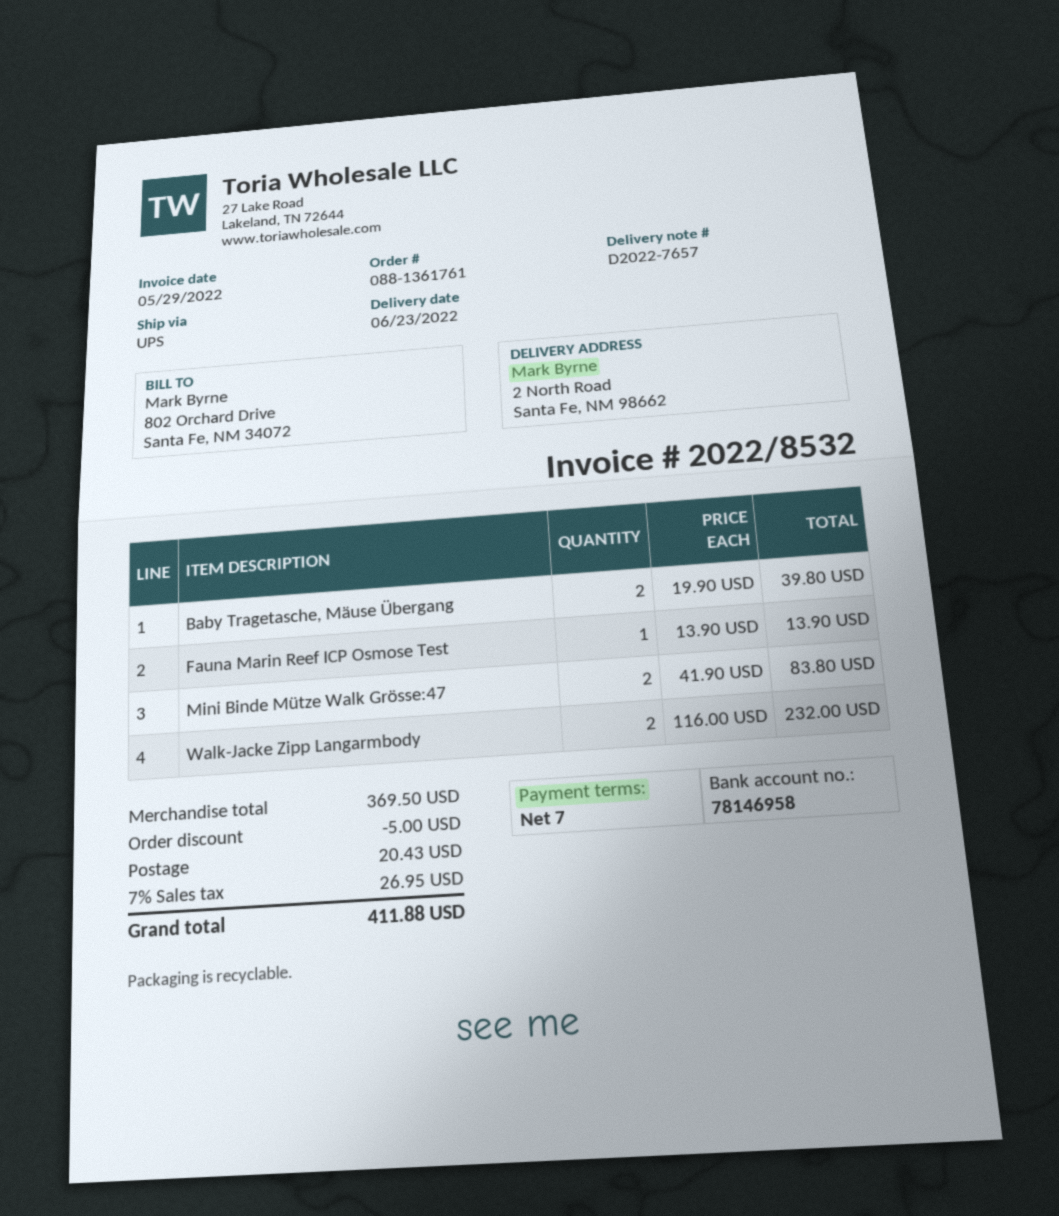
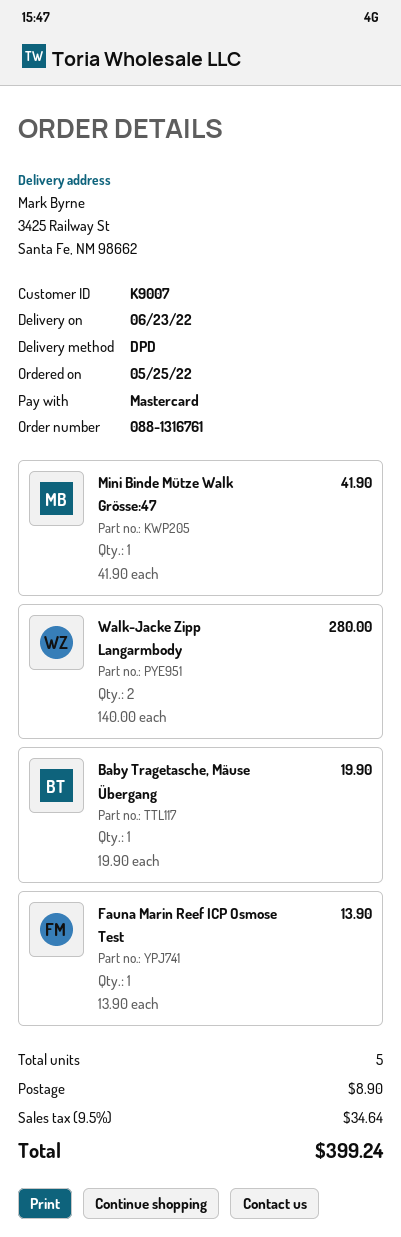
order number: 088-1361761 -> 088-1316761
shipping method: UPS -> DPD
ship to: 2 North Road, Santa Fe, NM 98662 -> 3425 Railway St, Santa Fe, NM 98662
Baby Tragetasche, Mäuse Übergang: 2 x 19.90 = 39.80 -> 1 x 19.90 = 19.90
Mini Binde Mütze Walk Grösse:47: 2 x 41.90 = 83.80 -> 1 x 41.90 = 41.90
Walk-Jacke Zipp Langarmbody: 2 x 116.00 = 232.00 -> 2 x 140.00 = 280.00
discount: 5.00 -> none
shipping: 20.43 -> 8.90
tax: 7% = 26.95 -> 9.5% = 34.64
total: 411.88 -> 399.24

